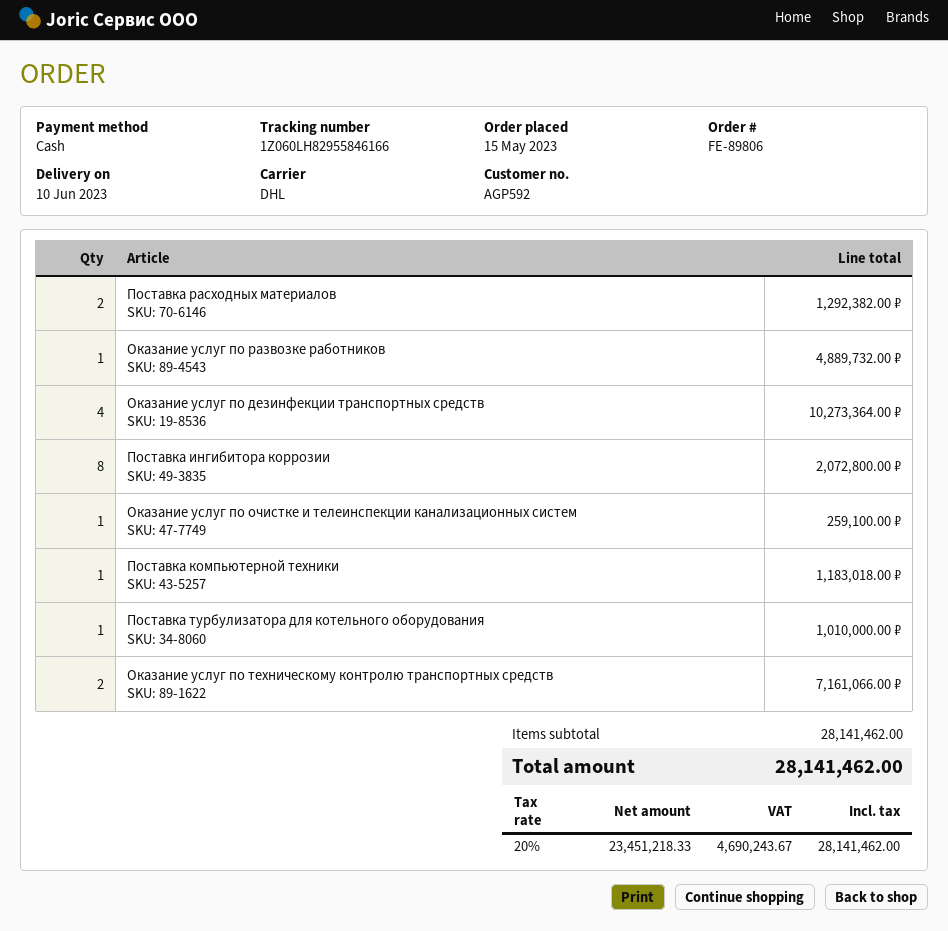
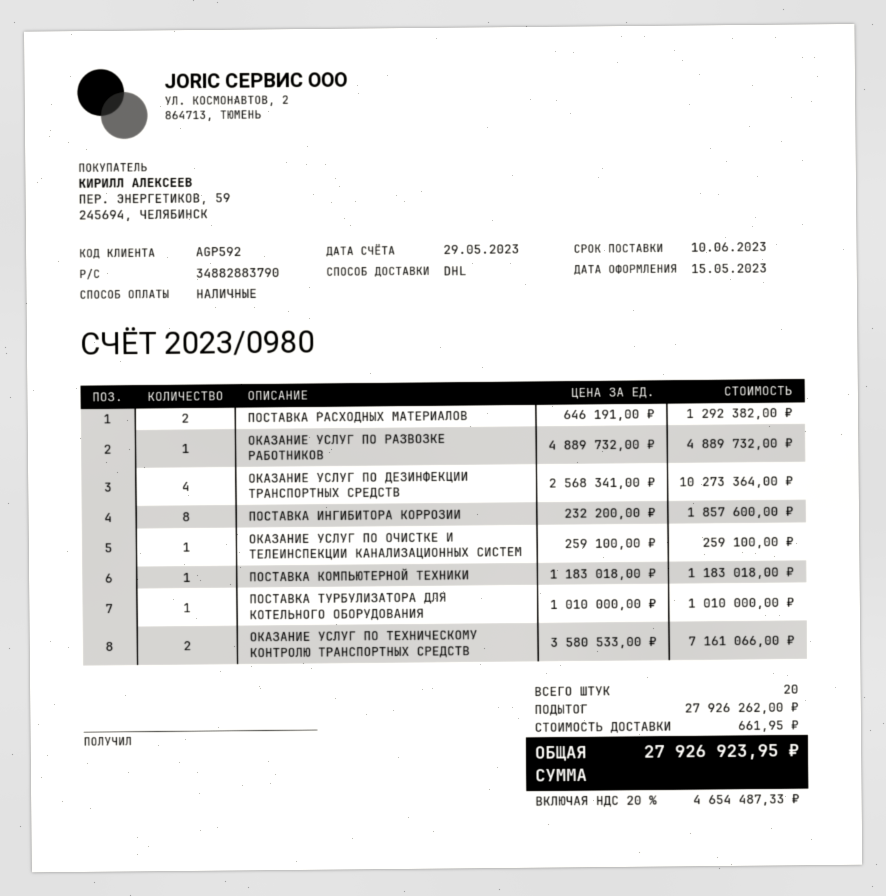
Поставка ингибитора коррозии: 8 for 2072800.00 -> 8 for 1857600.00
subtotal: 28141462.00 -> 27926262.00
shipping: none -> 661.95
tax: 20% = 4690243.67 -> 20% = 4654487.33
total: 28141462.00 -> 27926923.95

